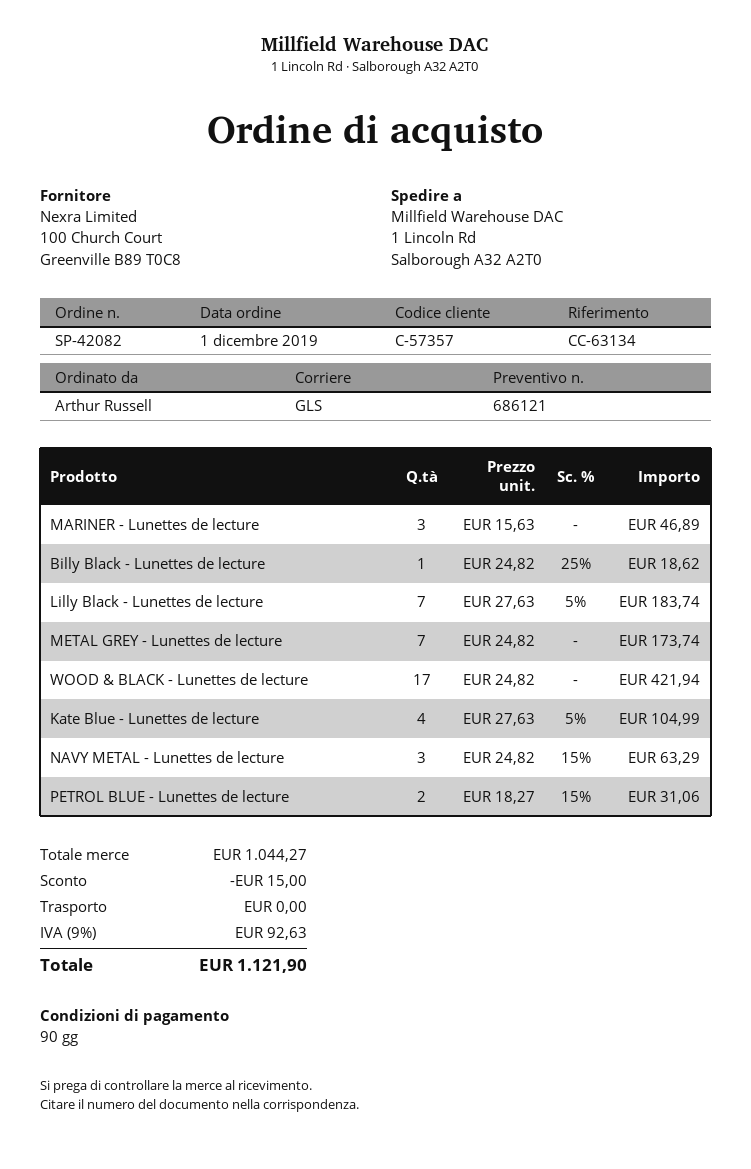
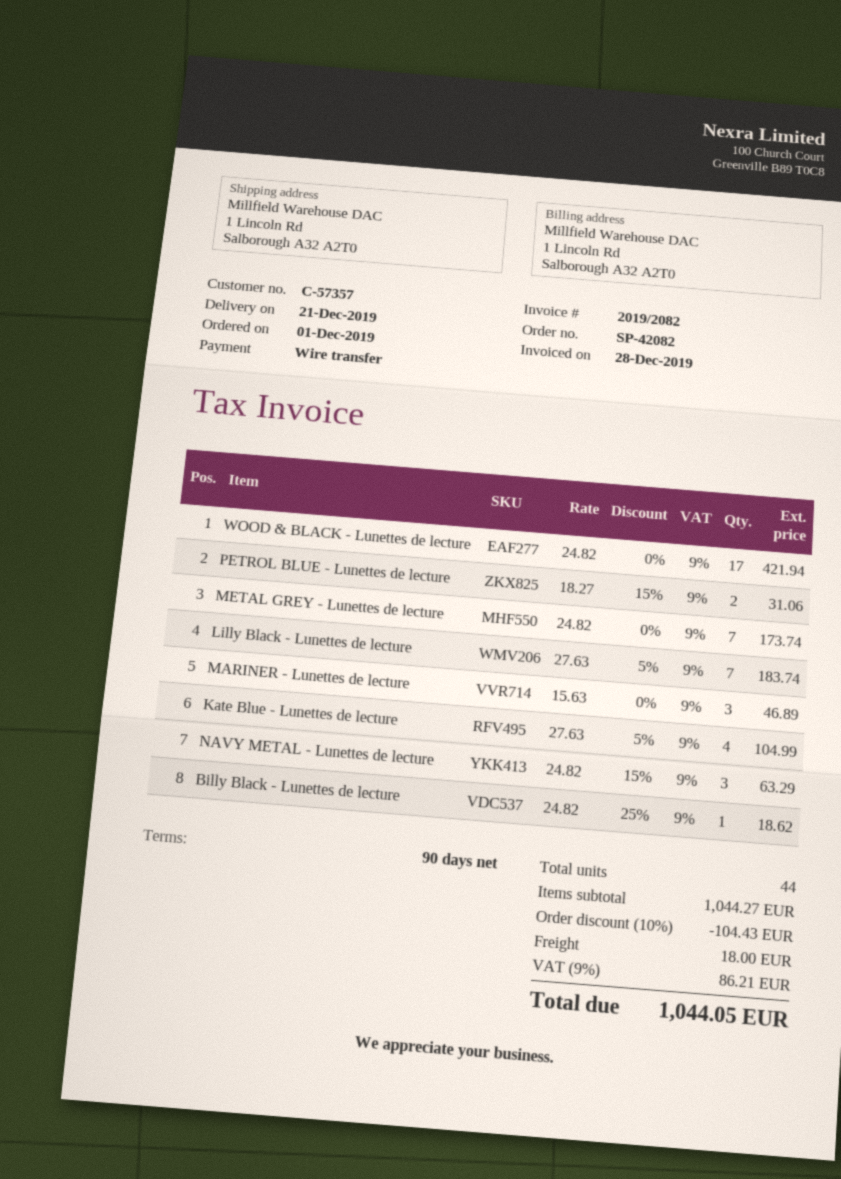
discount: 15.00 -> 104.43
shipping: 0.00 -> 18.00
tax: 9% = 92.63 -> 9% = 86.21
total: 1121.90 -> 1044.05

